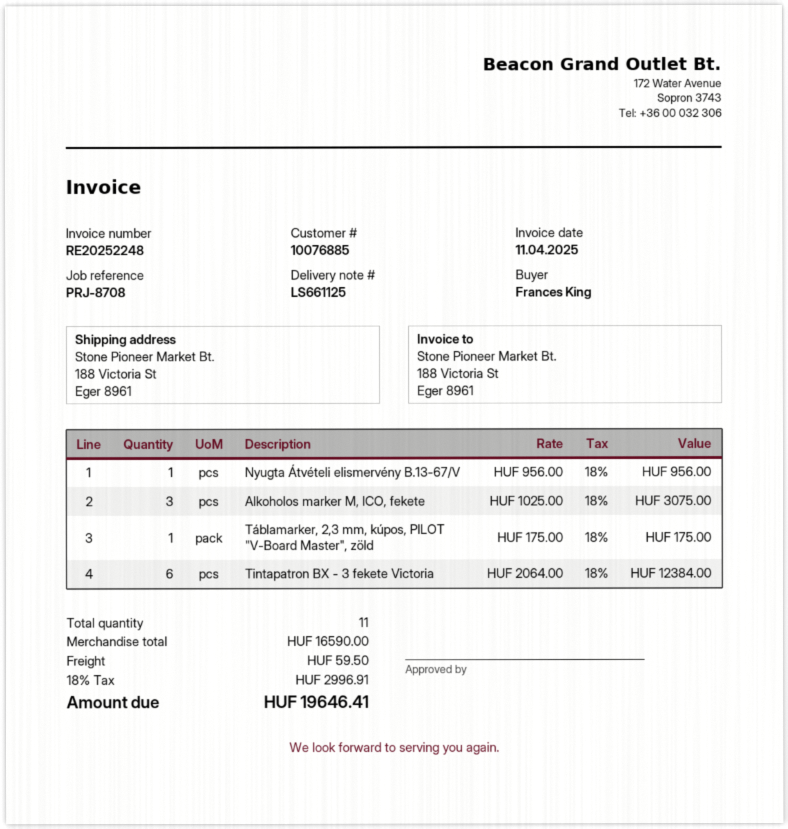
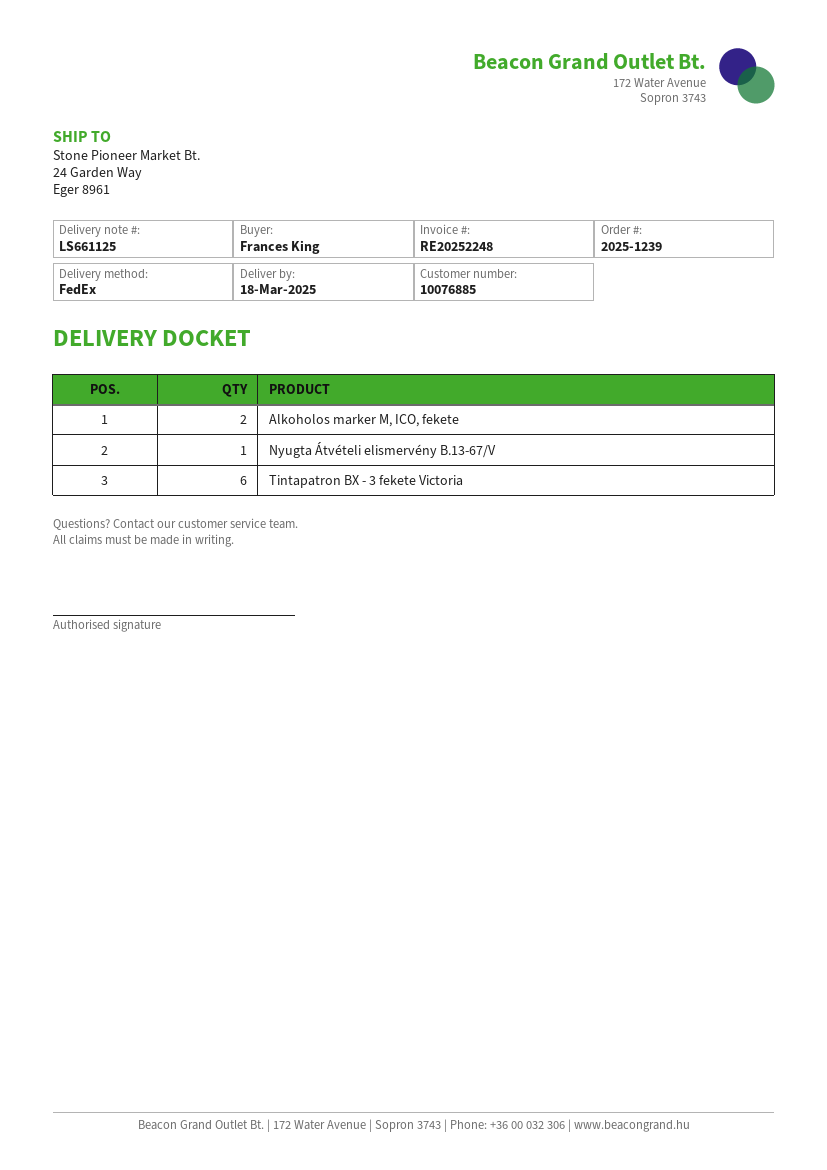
ship to: 188 Victoria St, Eger 8961 -> 24 Garden Way, Eger 8961
Alkoholos marker M, ICO, fekete: 3 -> 2
Táblamarker, 2,3 mm, kúpos, PILOT "V-Board Master", zöld: 1 -> none

